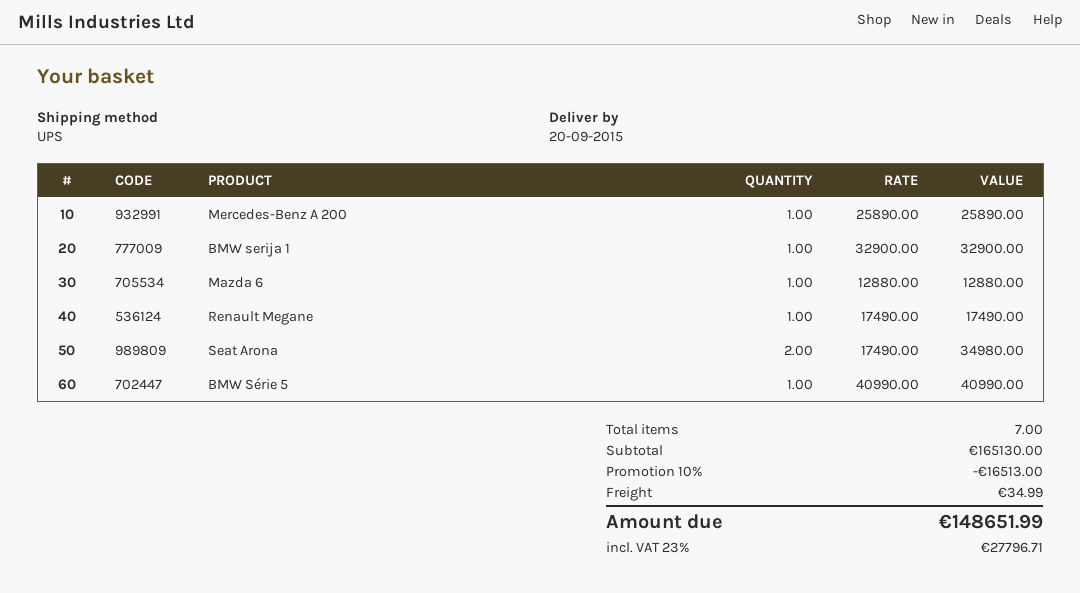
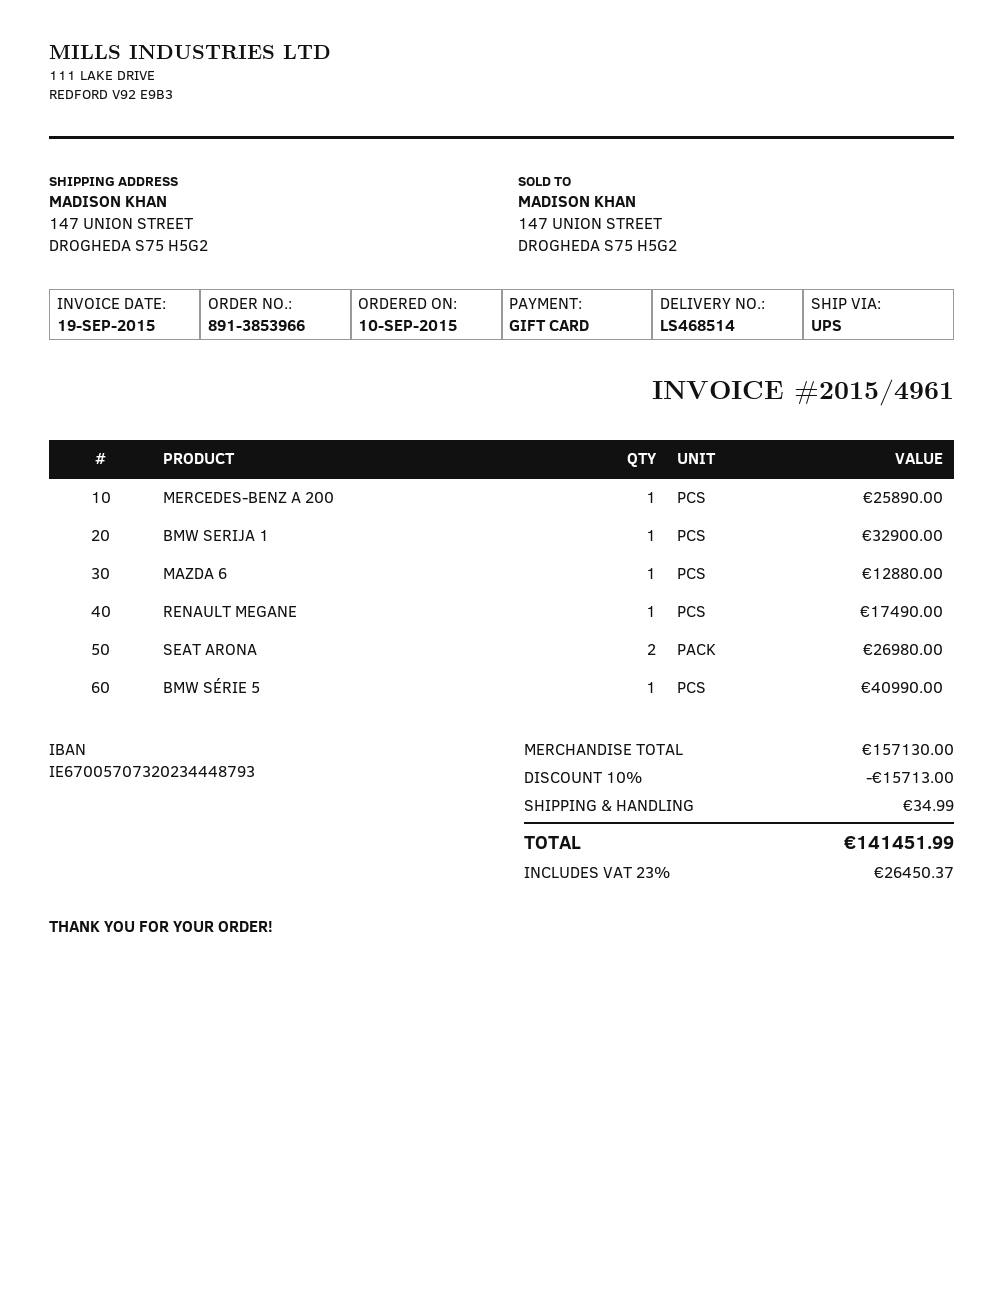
Seat Arona: 2 for 34980.00 -> 2 for 26980.00
subtotal: 165130.00 -> 157130.00
discount: 10% = 16513.00 -> 10% = 15713.00
tax: 23% = 27796.71 -> 23% = 26450.37
total: 148651.99 -> 141451.99

